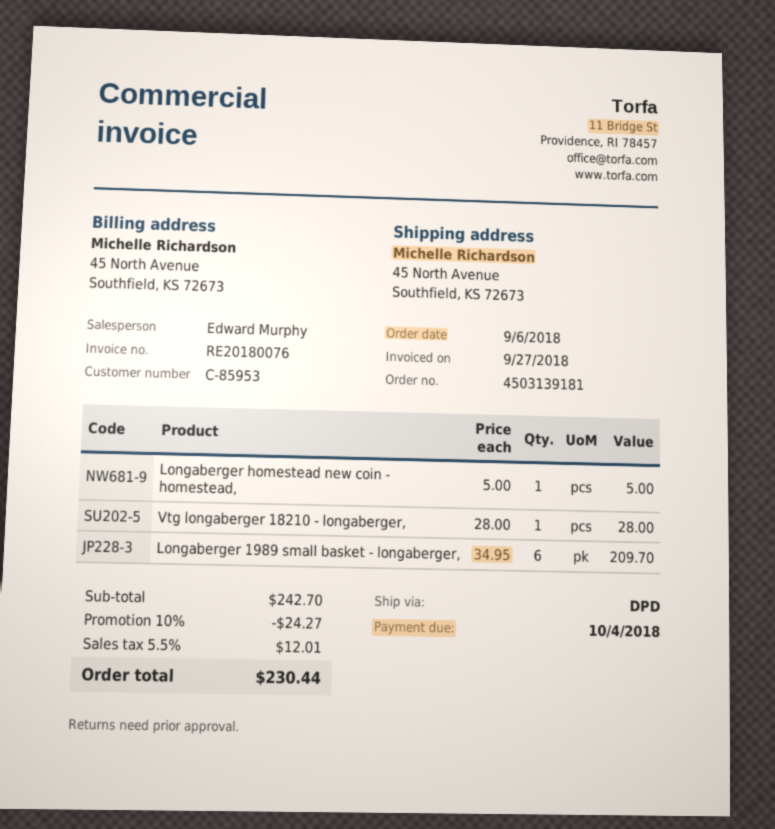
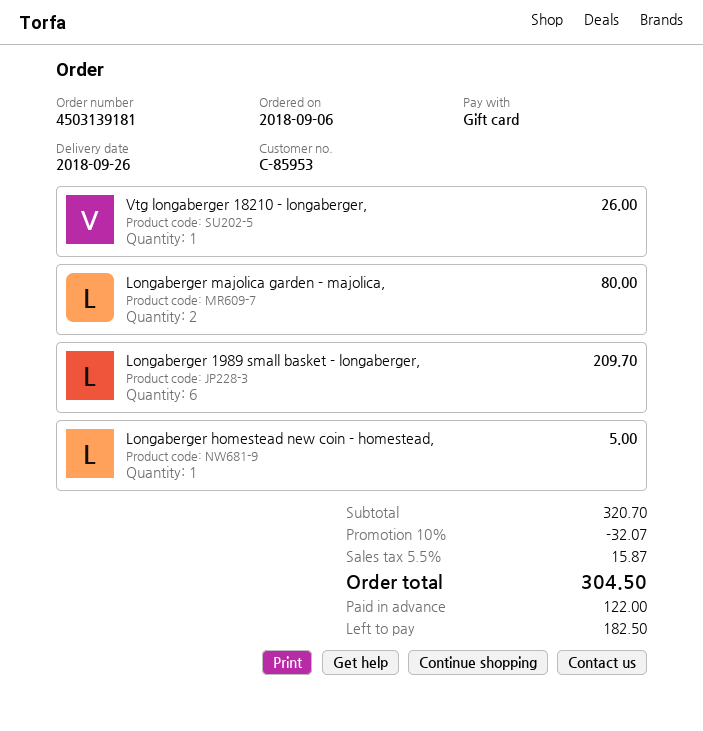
Vtg longaberger 18210 - longaberger,: 1 for 28.00 -> 1 for 26.00
Longaberger majolica garden - majolica,: none -> 2 for 80.00
subtotal: 242.70 -> 320.70
discount: 10% = 24.27 -> 10% = 32.07
tax: 5.5% = 12.01 -> 5.5% = 15.87
total: 230.44 -> 304.50

